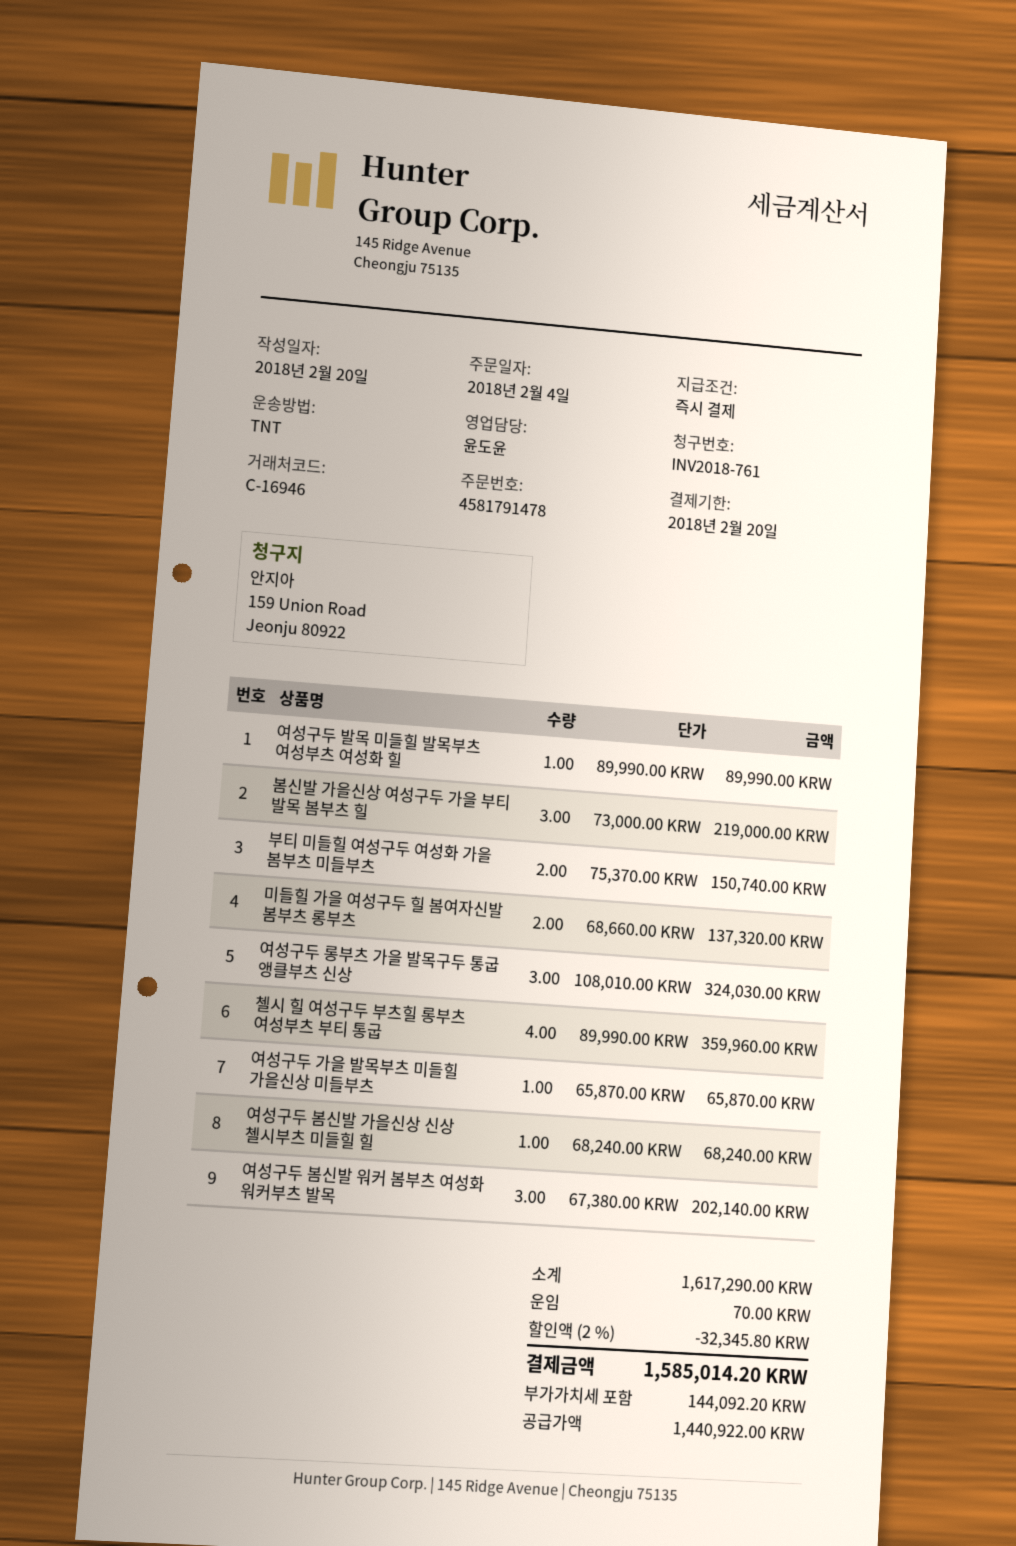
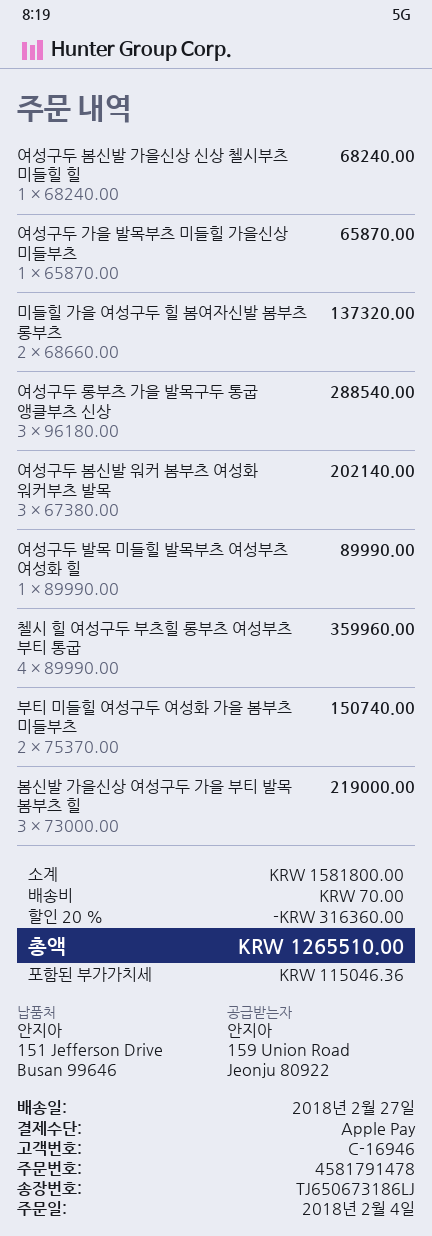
여성구두 롱부츠 가을 발목구두 통굽 앵클부츠 신상: 3 x 108010.00 = 324030.00 -> 3 x 96180.00 = 288540.00
subtotal: 1617290.00 -> 1581800.00
discount: 2% = 32345.80 -> 20% = 316360.00
tax: 144092.20 -> 115046.36
total: 1585014.20 -> 1265510.00

